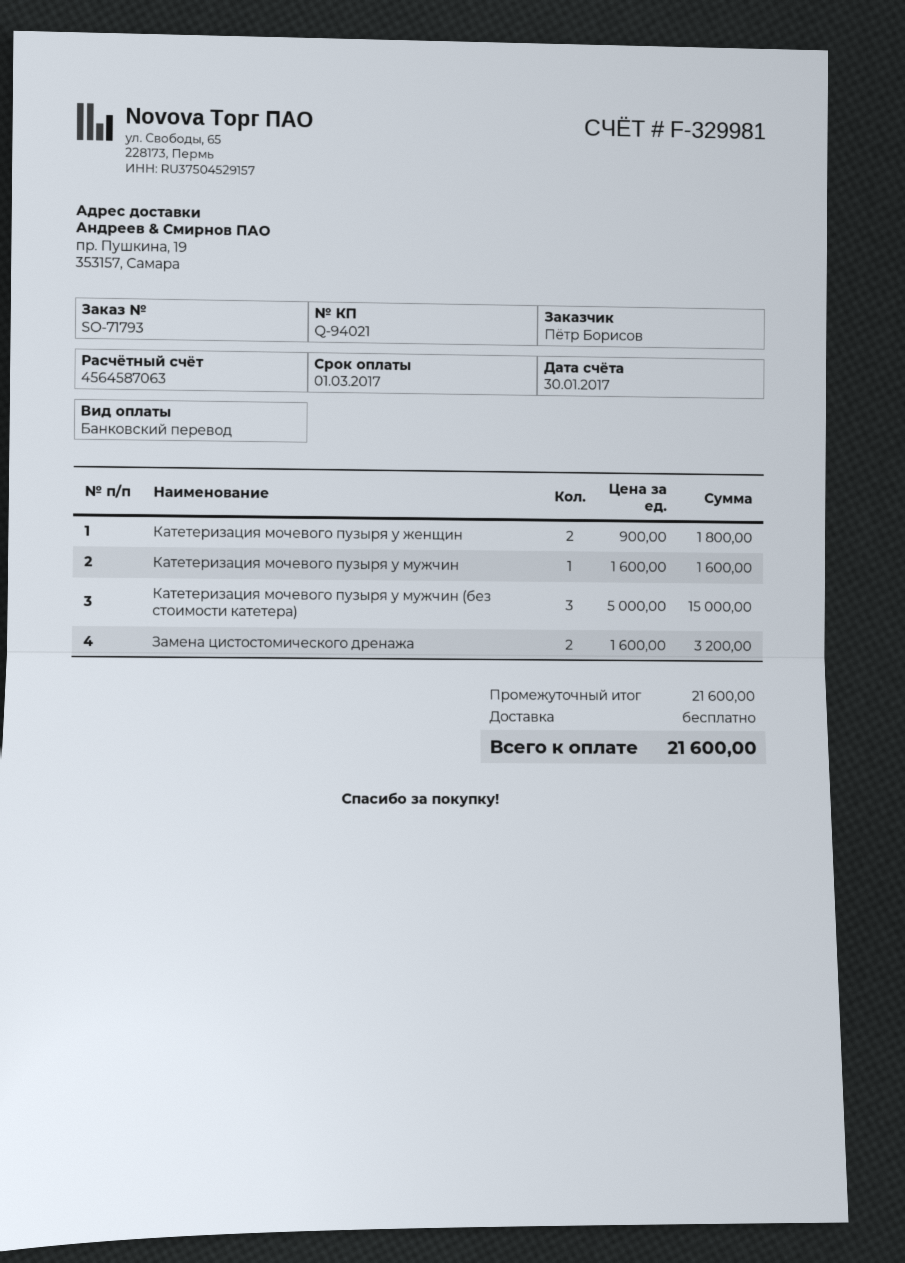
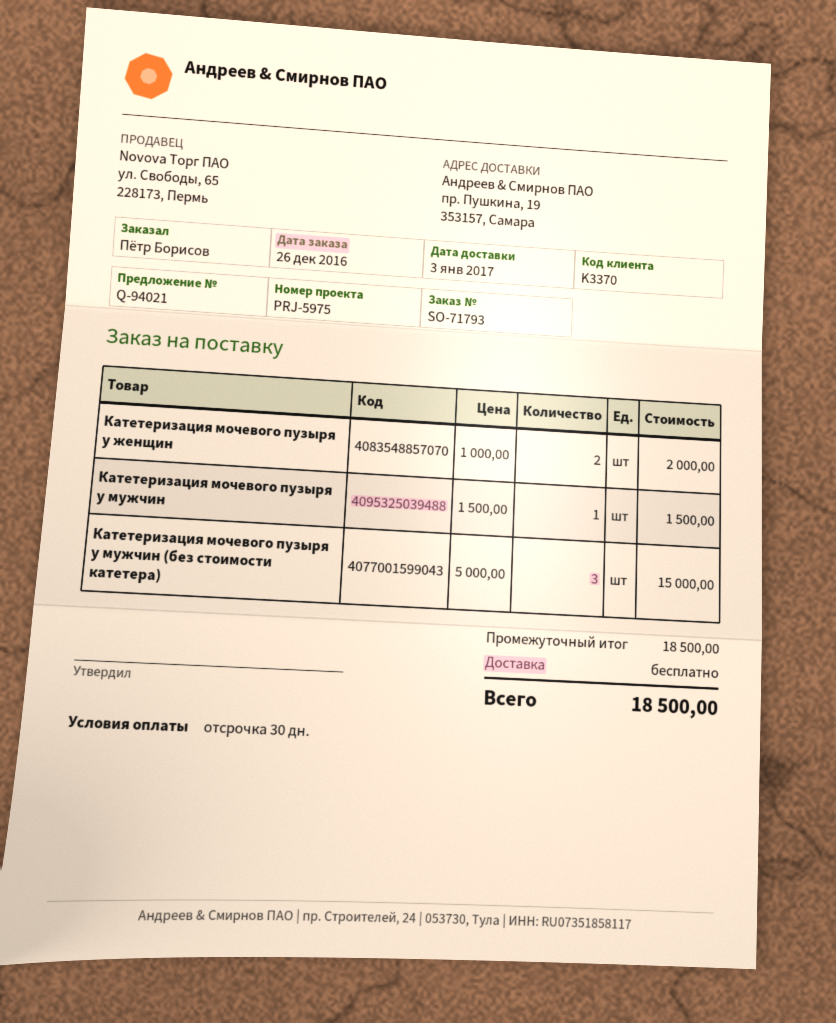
Катетеризация мочевого пузыря у женщин: 2 x 900.00 = 1800.00 -> 2 x 1000.00 = 2000.00
Катетеризация мочевого пузыря у мужчин: 1 x 1600.00 = 1600.00 -> 1 x 1500.00 = 1500.00
Замена цистостомического дренажа: 2 x 1600.00 = 3200.00 -> none
subtotal: 21600.00 -> 18500.00
total: 21600.00 -> 18500.00

